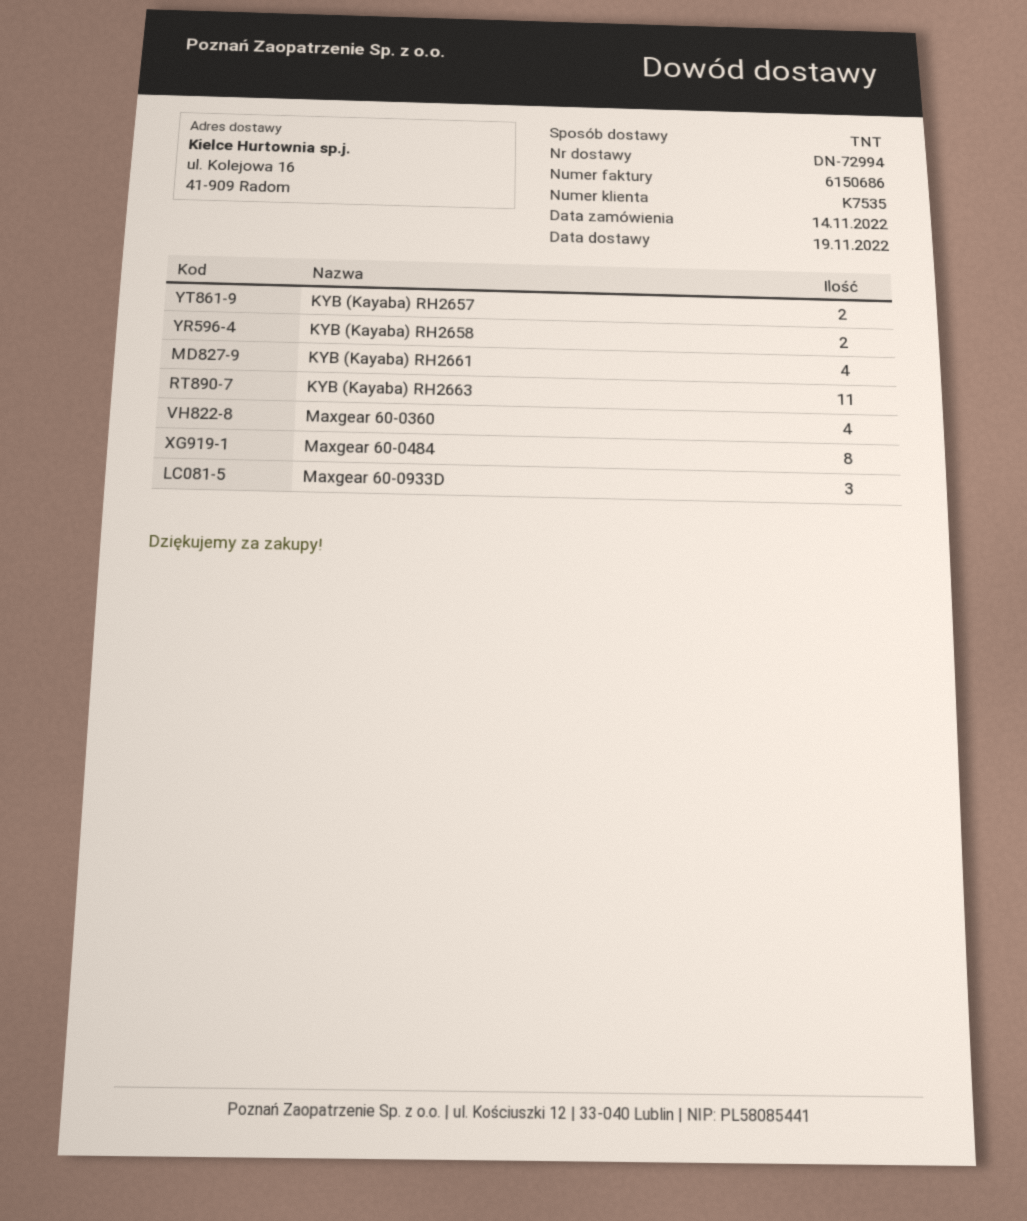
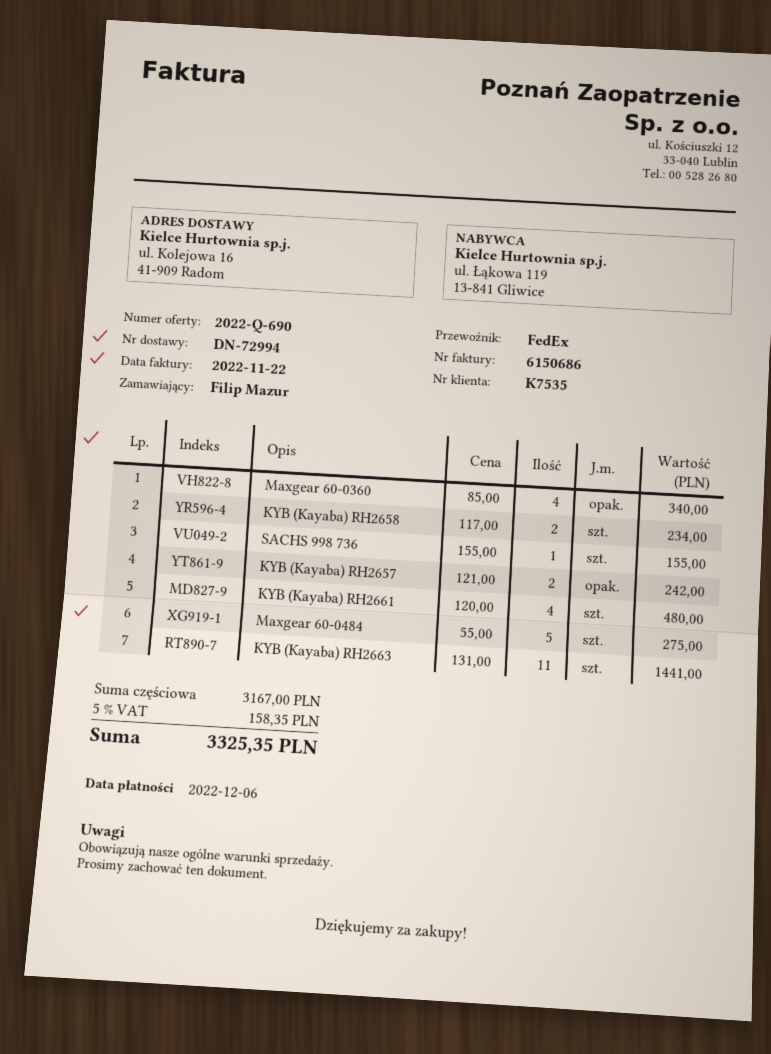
shipping method: TNT -> FedEx
Maxgear 60-0484: 8 -> 5
Maxgear 60-0933D: 3 -> none
SACHS 998 736: none -> 1

